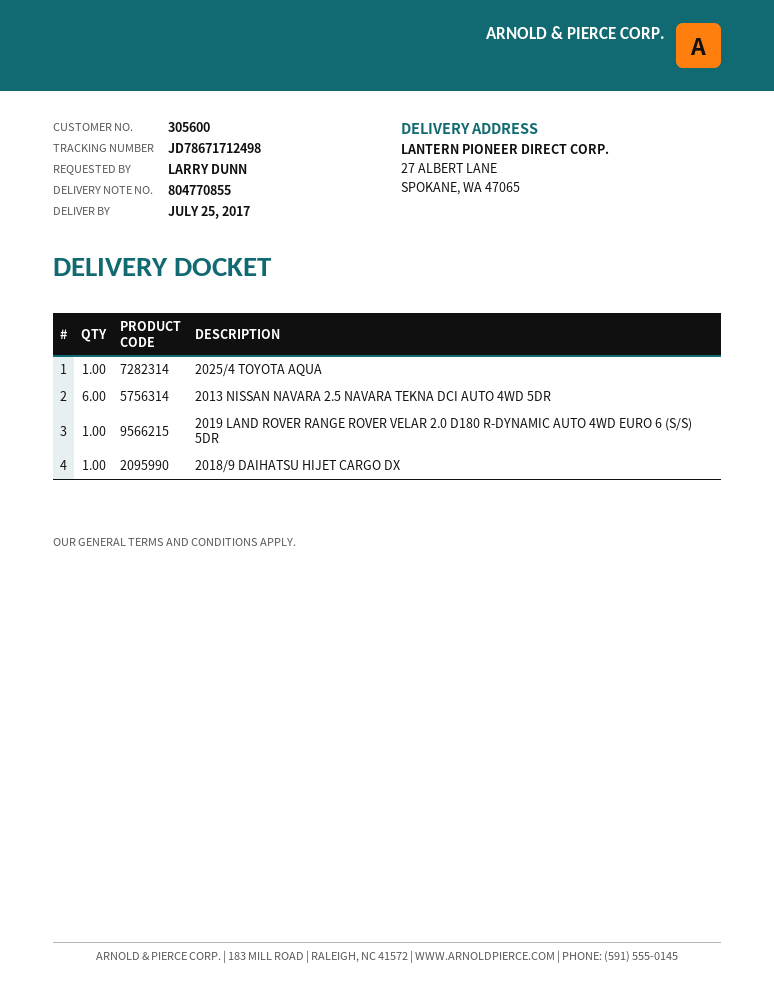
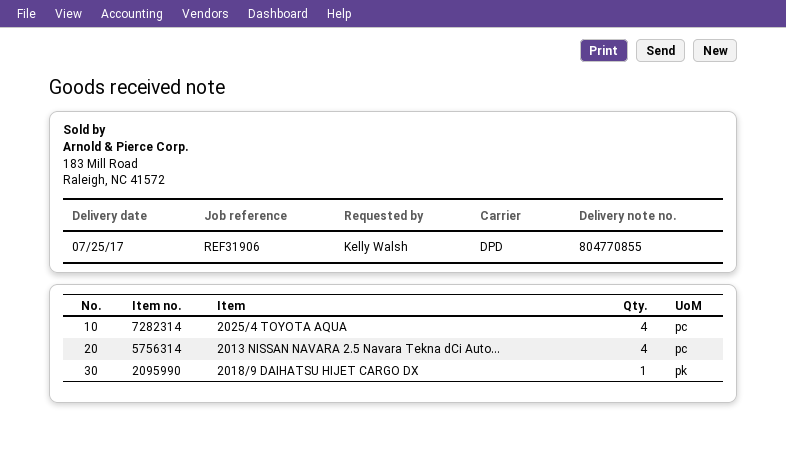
ordered by: LARRY DUNN -> Kelly Walsh
2025/4 TOYOTA AQUA: 1 -> 4
2013 NISSAN NAVARA 2.5 NAVARA TEKNA DCI AUTO 4WD 5DR: 6 -> 4
2019 LAND ROVER RANGE ROVER VELAR 2.0 D180 R-DYNAMIC AUTO 4WD EURO 6 (S/S) 5DR: 1 -> none

